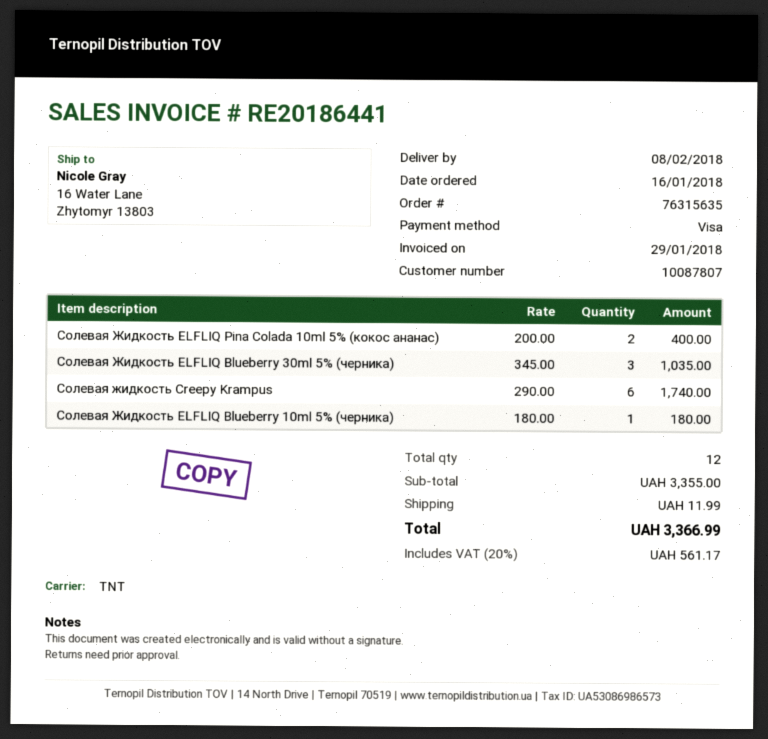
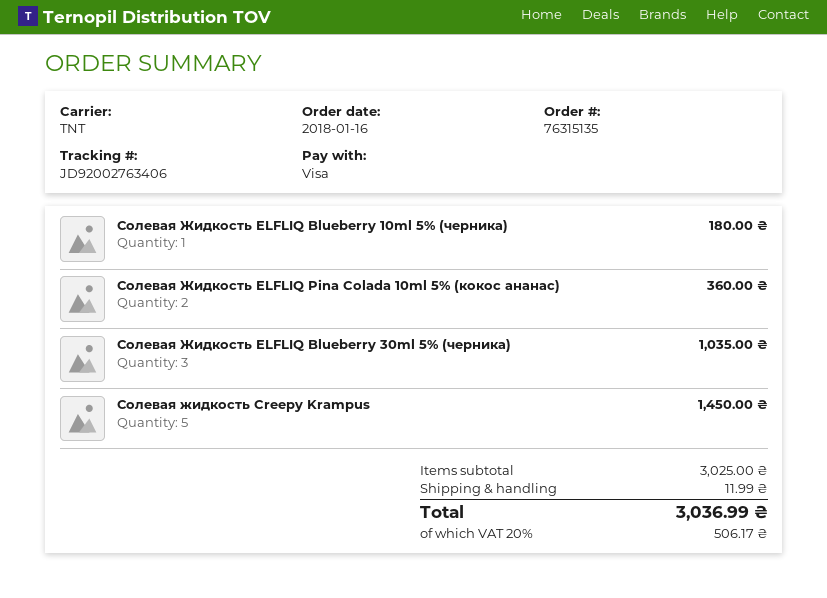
order number: 76315635 -> 76315135
Солевая Жидкость ELFLIQ Pina Colada 10ml 5% (кокос ананас): 2 for 400.00 -> 2 for 360.00
Солевая жидкость Creepy Krampus: 6 for 1740.00 -> 5 for 1450.00
subtotal: 3355.00 -> 3025.00
tax: 20% = 561.17 -> 20% = 506.17
total: 3366.99 -> 3036.99

